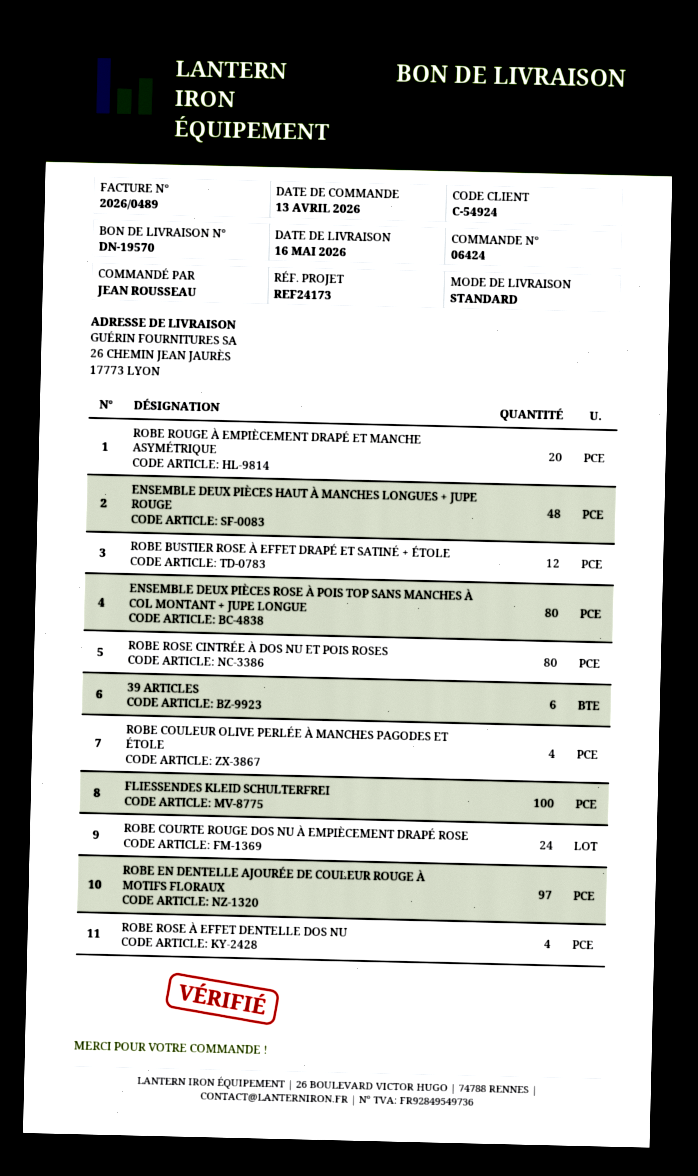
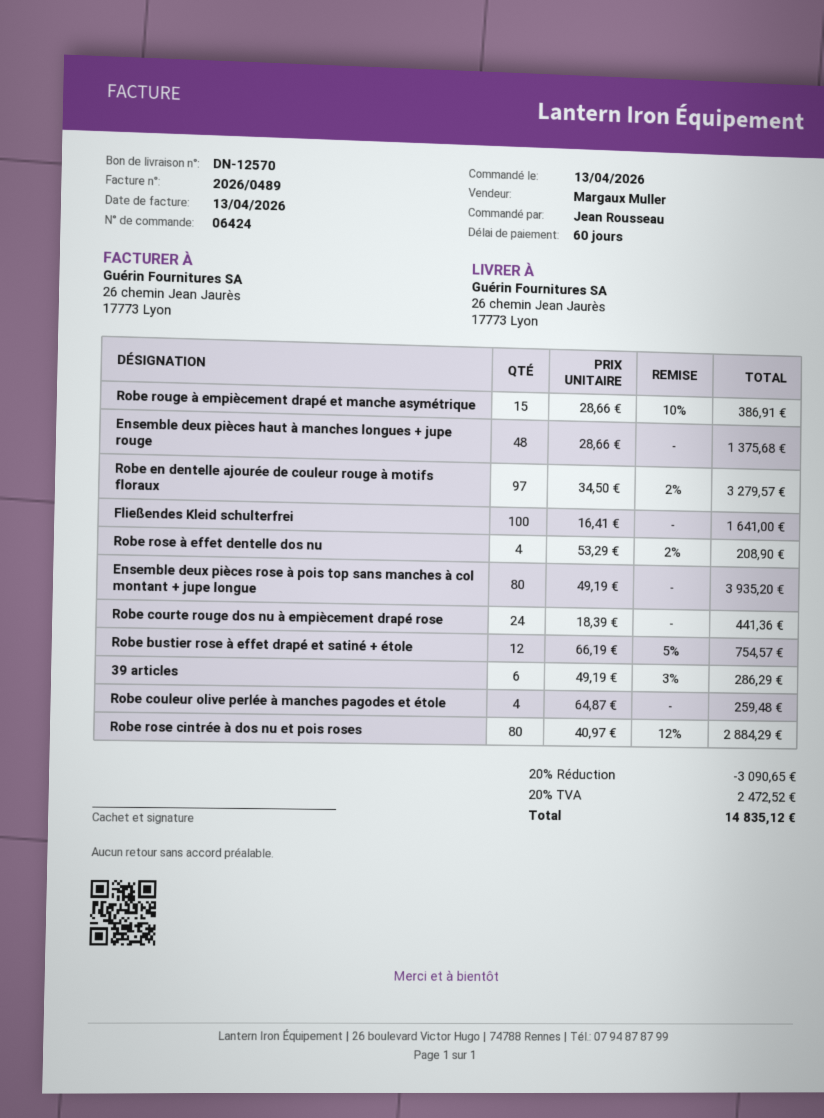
delivery note number: DN-19570 -> DN-12570
ROBE ROUGE À EMPIÈCEMENT DRAPÉ ET MANCHE ASYMÉTRIQUE: 20 -> 15

